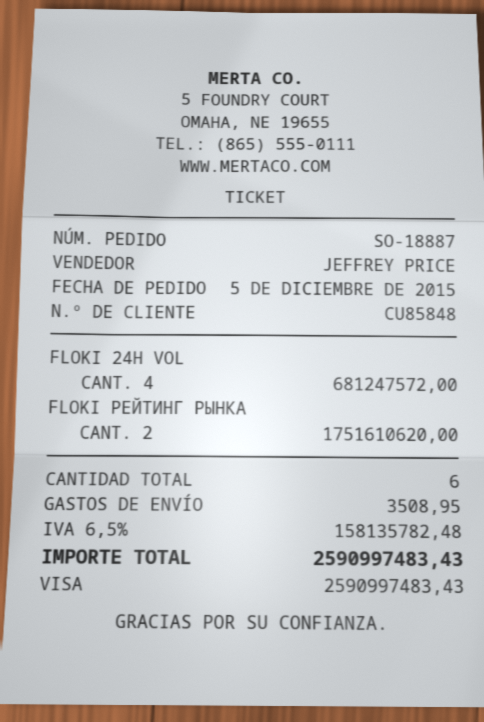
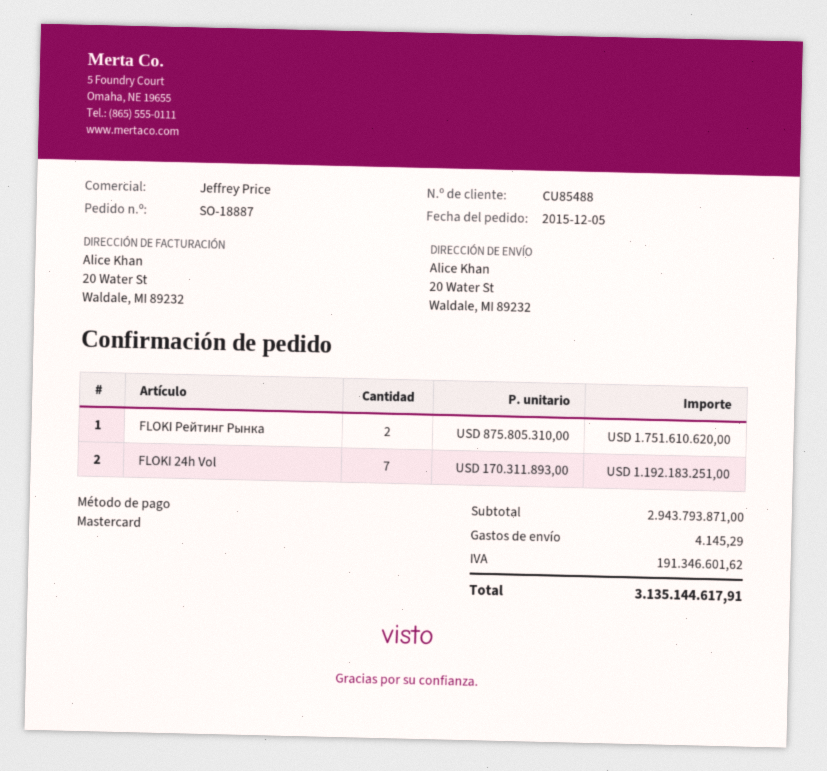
customer number: CU85848 -> CU85488
payment method: Visa -> Mastercard
FLOKI 24H VOL: 4 for 681247572.00 -> 7 for 1192183251.00
shipping: 3508.95 -> 4145.29
tax: 158135782.48 -> 191346601.62
total: 2590997483.43 -> 3135144617.91

